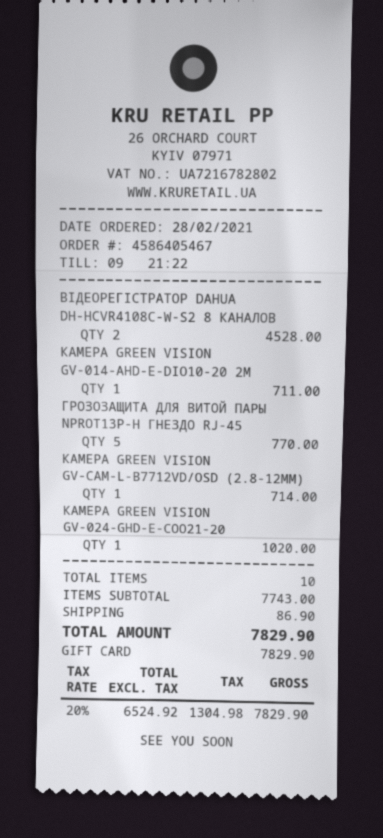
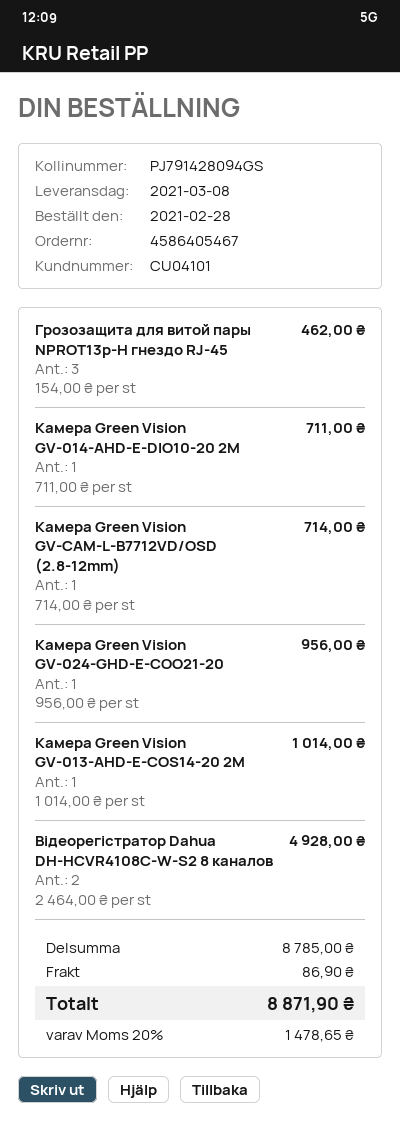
ВІДЕОРЕГІСТРАТОР DAHUA DH-HCVR4108C-W-S2 8 КАНАЛОВ: 2 for 4528.00 -> 2 for 4928.00
ГРОЗОЗАЩИТА ДЛЯ ВИТОЙ ПАРЫ NPROT13P-H ГНЕЗДО RJ-45: 5 for 770.00 -> 3 for 462.00
КАМЕРА GREEN VISION GV-024-GHD-E-COO21-20: 1 for 1020.00 -> 1 for 956.00
Камера Green Vision GV-013-AHD-E-COS14-20 2M: none -> 1 for 1014.00
subtotal: 7743.00 -> 8785.00
tax: 20% = 1304.98 -> 20% = 1478.65
total: 7829.90 -> 8871.90

